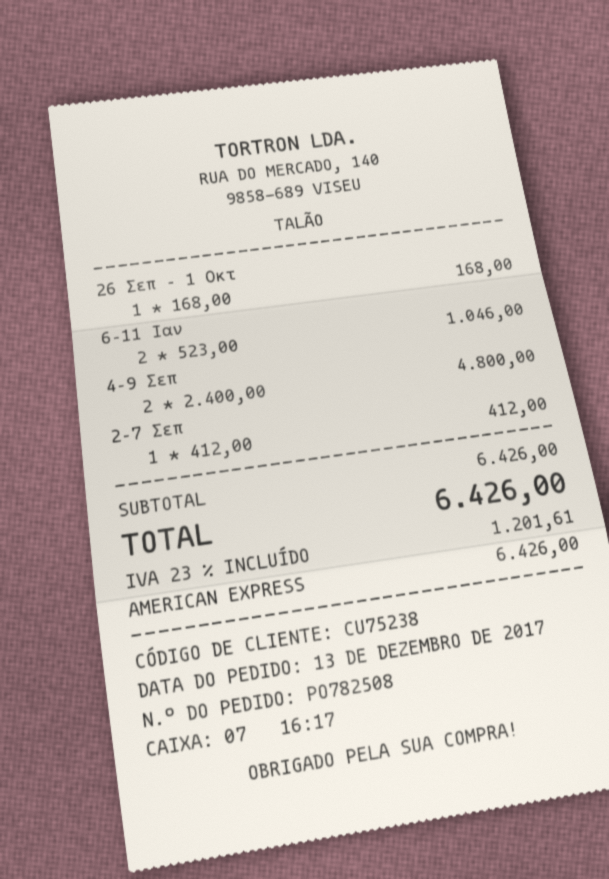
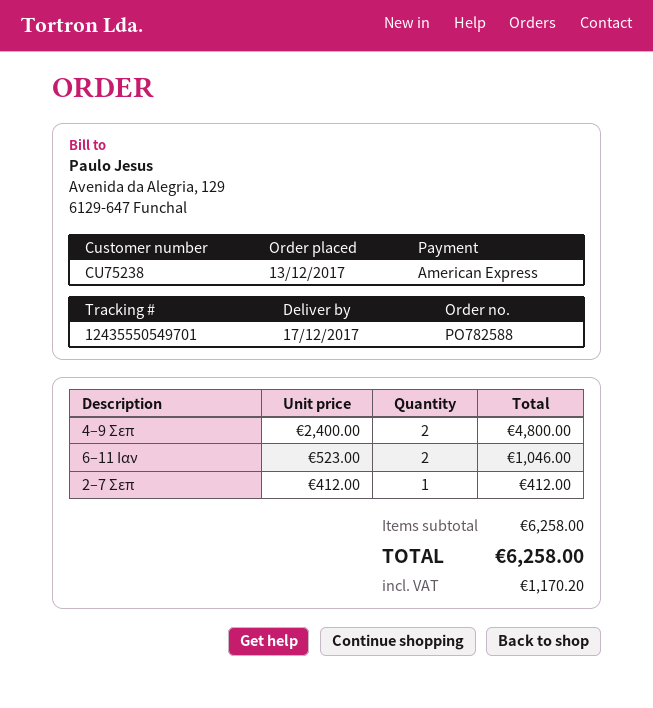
order number: PO782508 -> PO782588
26 Σεπ – 1 Οκτ: 1 x 168.00 = 168.00 -> none
subtotal: 6426.00 -> 6258.00
tax: 1201.61 -> 1170.20
total: 6426.00 -> 6258.00

